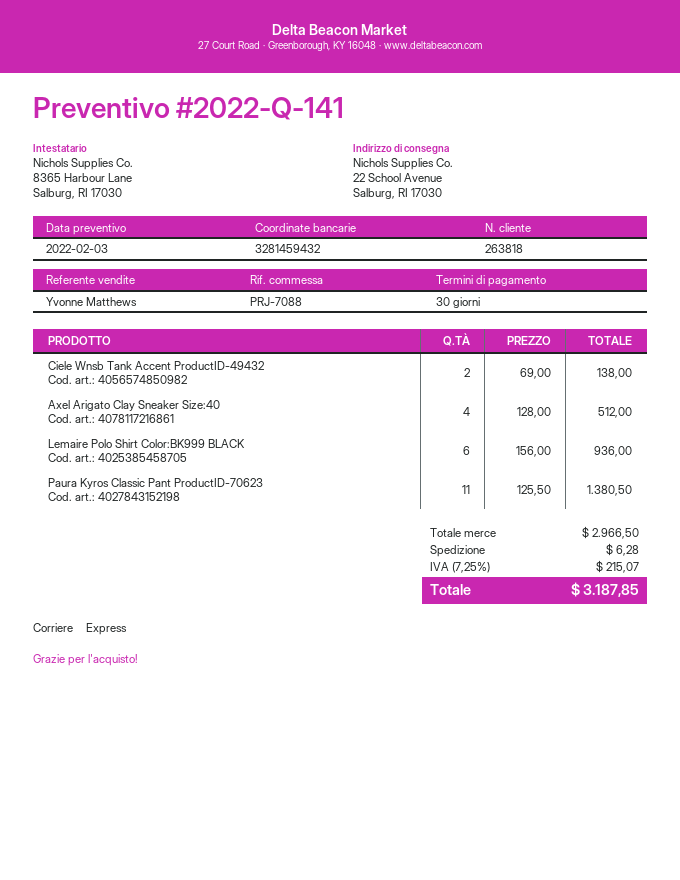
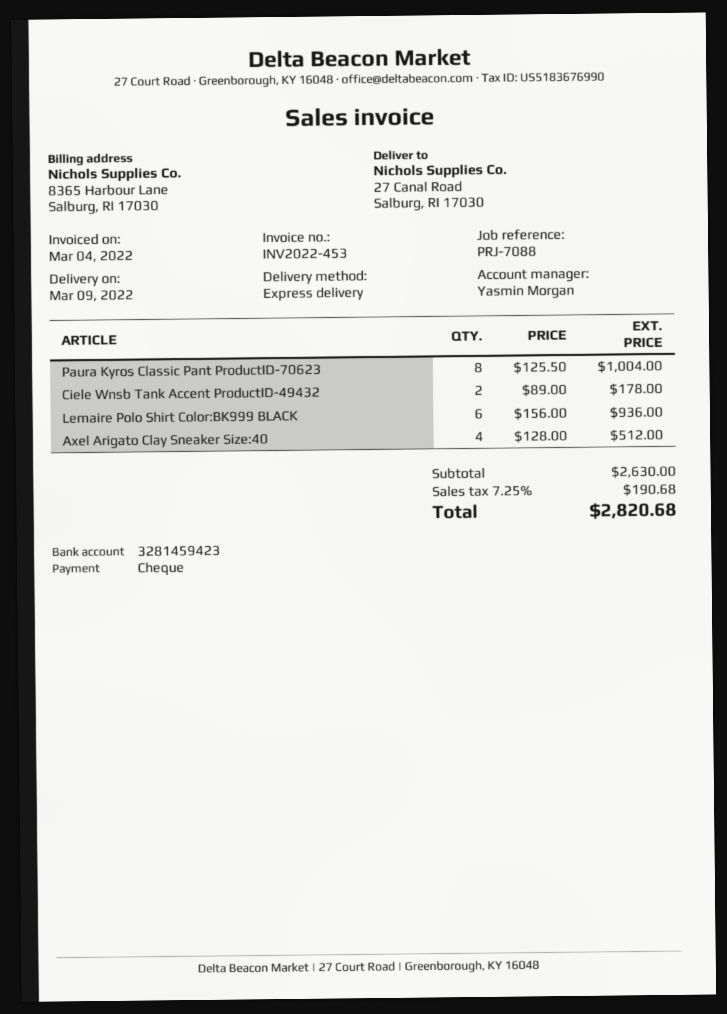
sales rep: Yvonne Matthews -> Yasmin Morgan
bank account: 3281459432 -> 3281459423
ship to: 22 School Avenue, Salburg, RI 17030 -> 27 Canal Road, Salburg, RI 17030
Ciele Wnsb Tank Accent ProductID-49432: 2 x 69.00 = 138.00 -> 2 x 89.00 = 178.00
Paura Kyros Classic Pant ProductID-70623: 11 x 125.50 = 1380.50 -> 8 x 125.50 = 1004.00
subtotal: 2966.50 -> 2630.00
shipping: 6.28 -> none
tax: 7.25% = 215.07 -> 7.25% = 190.68
total: 3187.85 -> 2820.68

